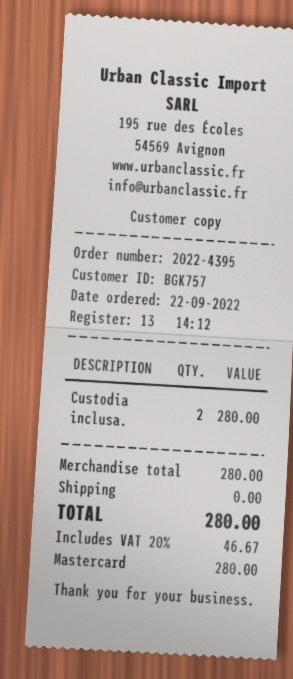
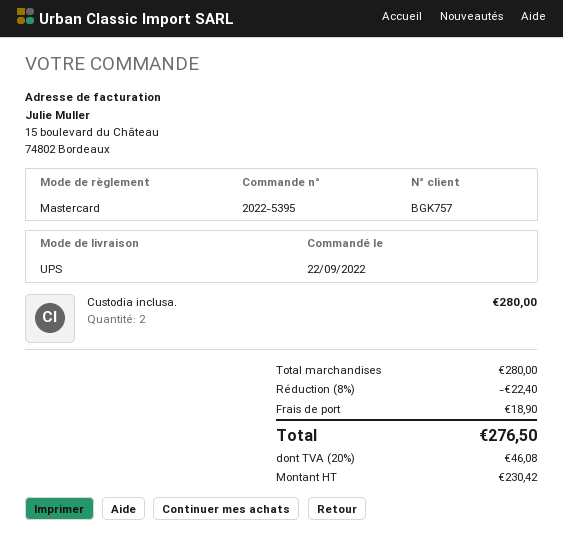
order number: 2022-4395 -> 2022-5395
discount: none -> 8% = 22.40
shipping: 0.00 -> 18.90
tax: 20% = 46.67 -> 20% = 46.08
total: 280.00 -> 276.50

